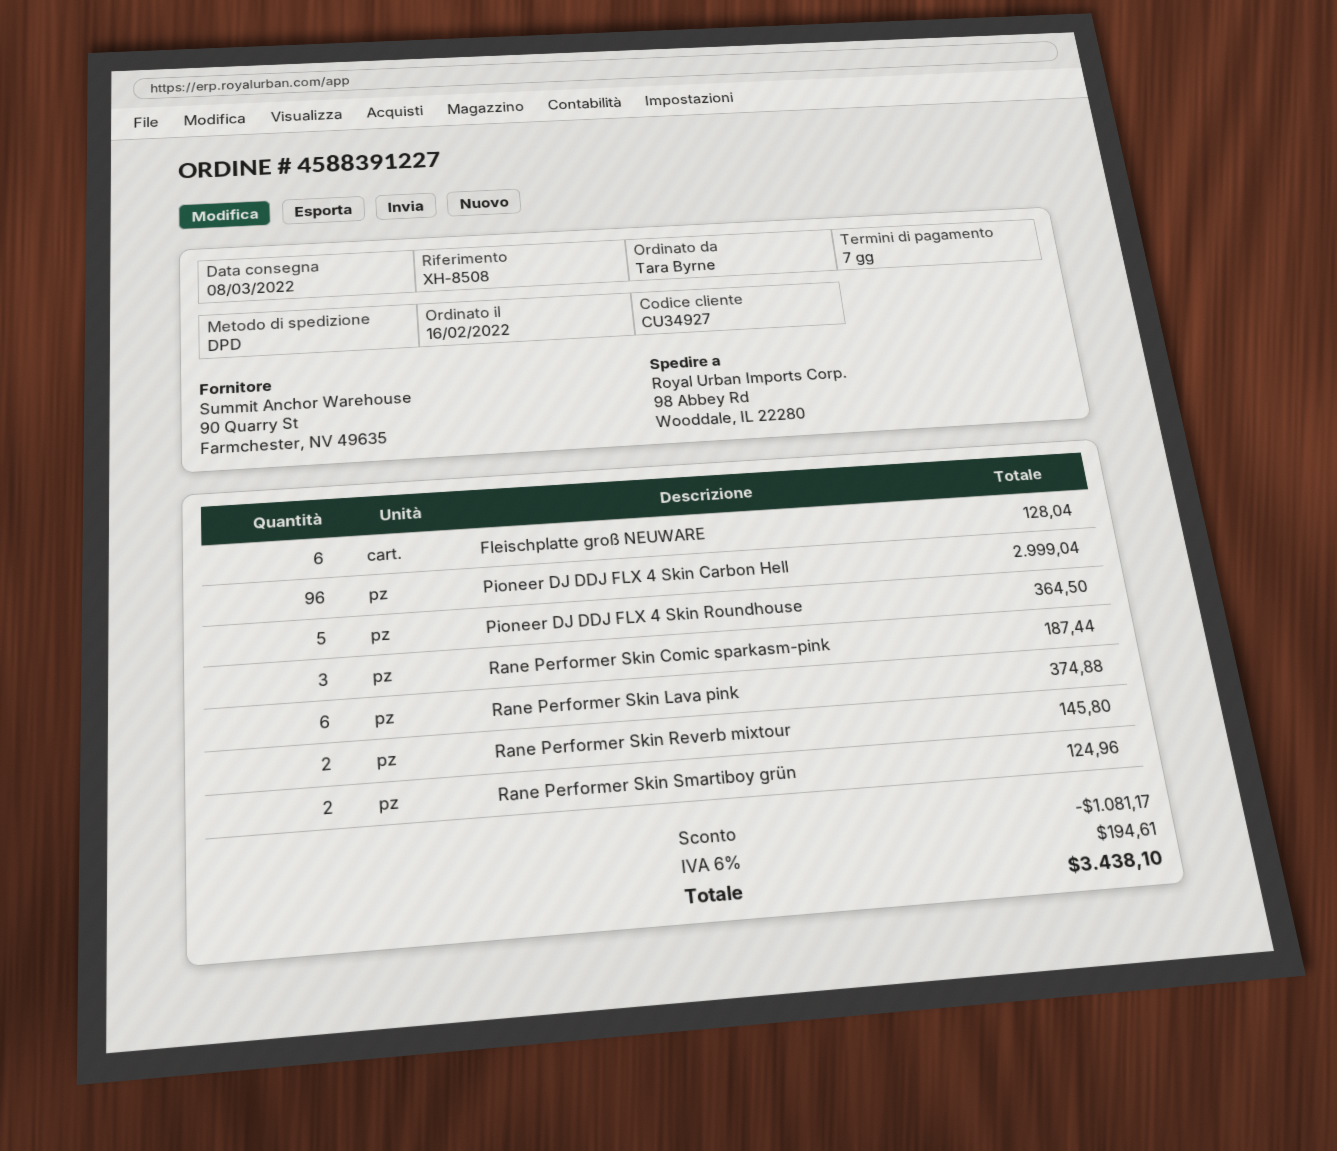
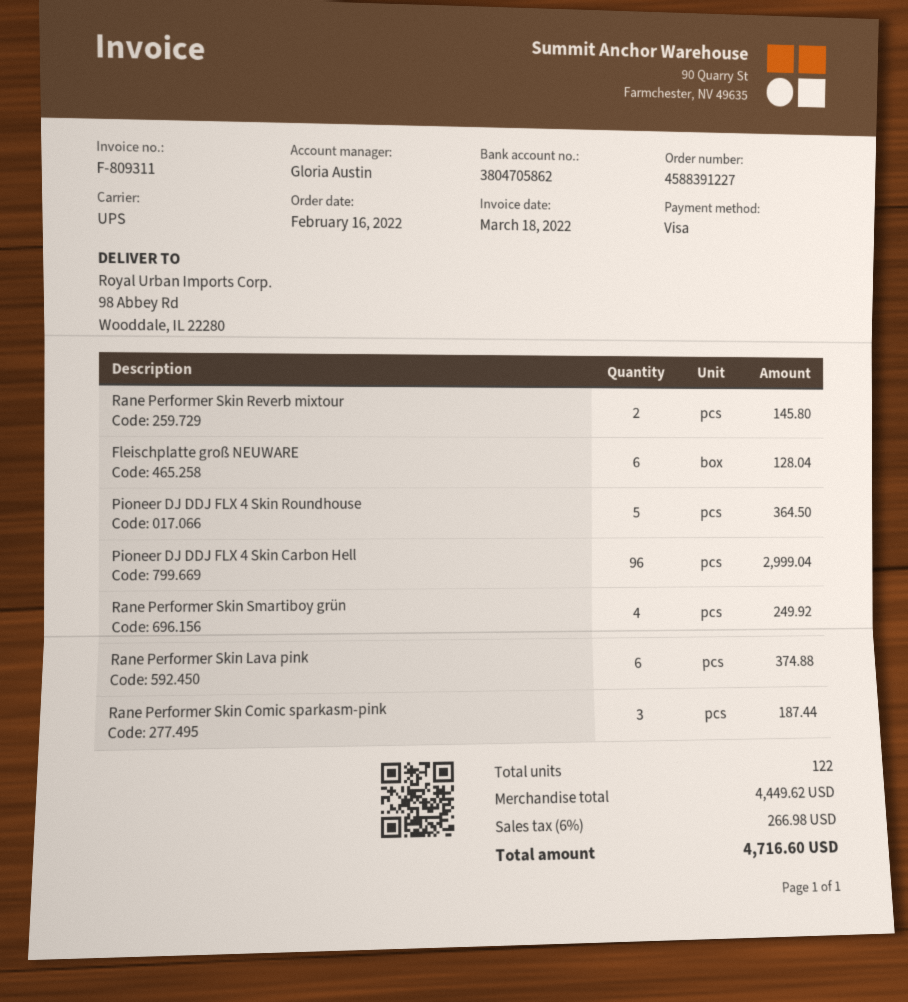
shipping method: DPD -> UPS
Rane Performer Skin Smartiboy grün: 2 for 124.96 -> 4 for 249.92
discount: 1081.17 -> none
tax: 6% = 194.61 -> 6% = 266.98
total: 3438.10 -> 4716.60

